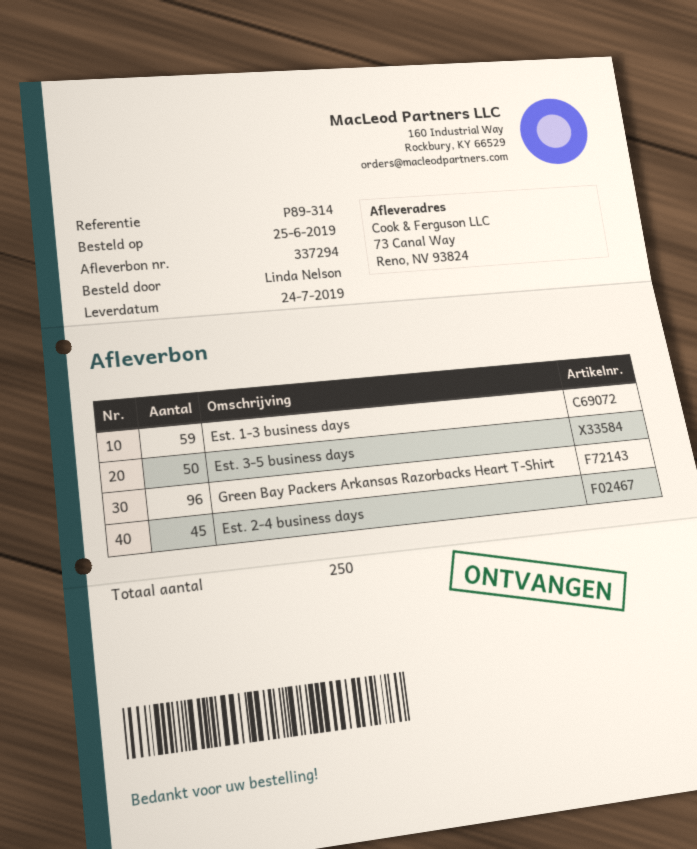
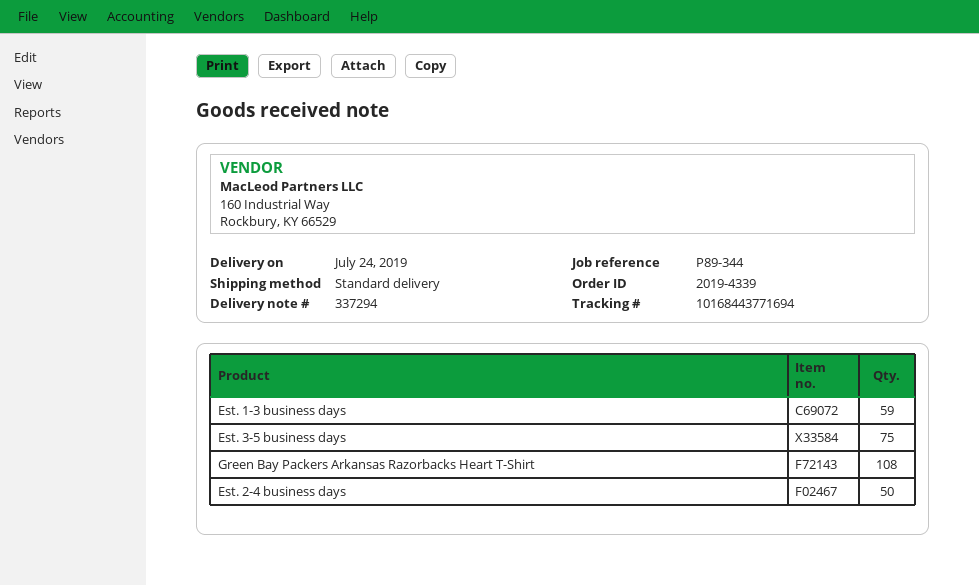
reference: P89-314 -> P89-344
Est. 3-5 business days: 50 -> 75
Green Bay Packers Arkansas Razorbacks Heart T-Shirt: 96 -> 108
Est. 2-4 business days: 45 -> 50

